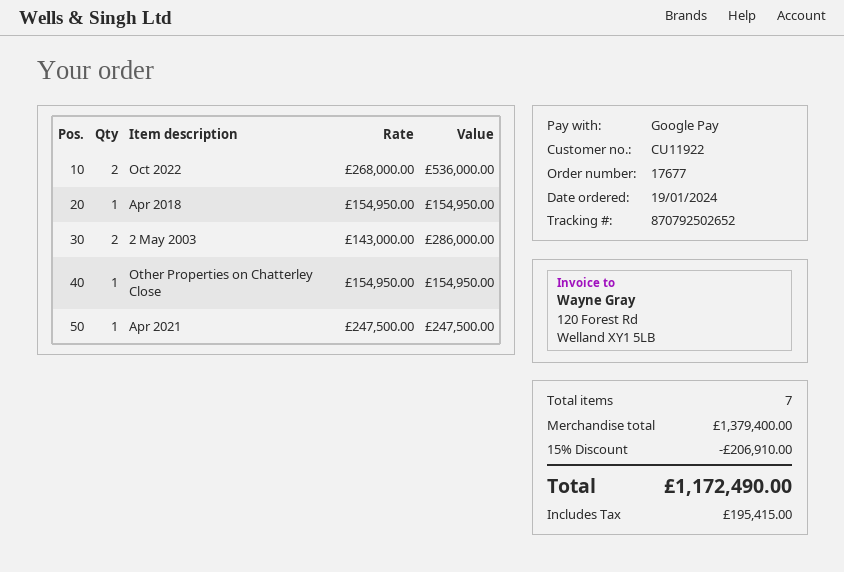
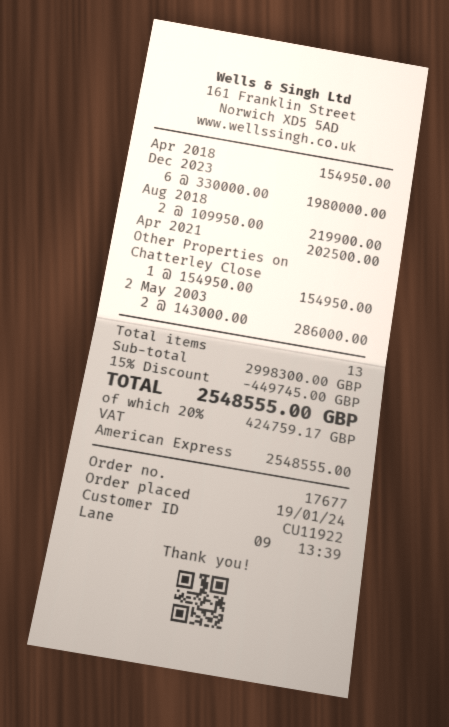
payment method: Google Pay -> American Express
Oct 2022: 2 x 268000.00 = 536000.00 -> none
Apr 2021: 1 x 247500.00 = 247500.00 -> 1 x 202500.00 = 202500.00
Dec 2023: none -> 6 x 330000.00 = 1980000.00
Aug 2018: none -> 2 x 109950.00 = 219900.00
total quantity: 7 -> 13
subtotal: 1379400.00 -> 2998300.00
discount: 15% = 206910.00 -> 15% = 449745.00
tax: 195415.00 -> 424759.17
total: 1172490.00 -> 2548555.00

